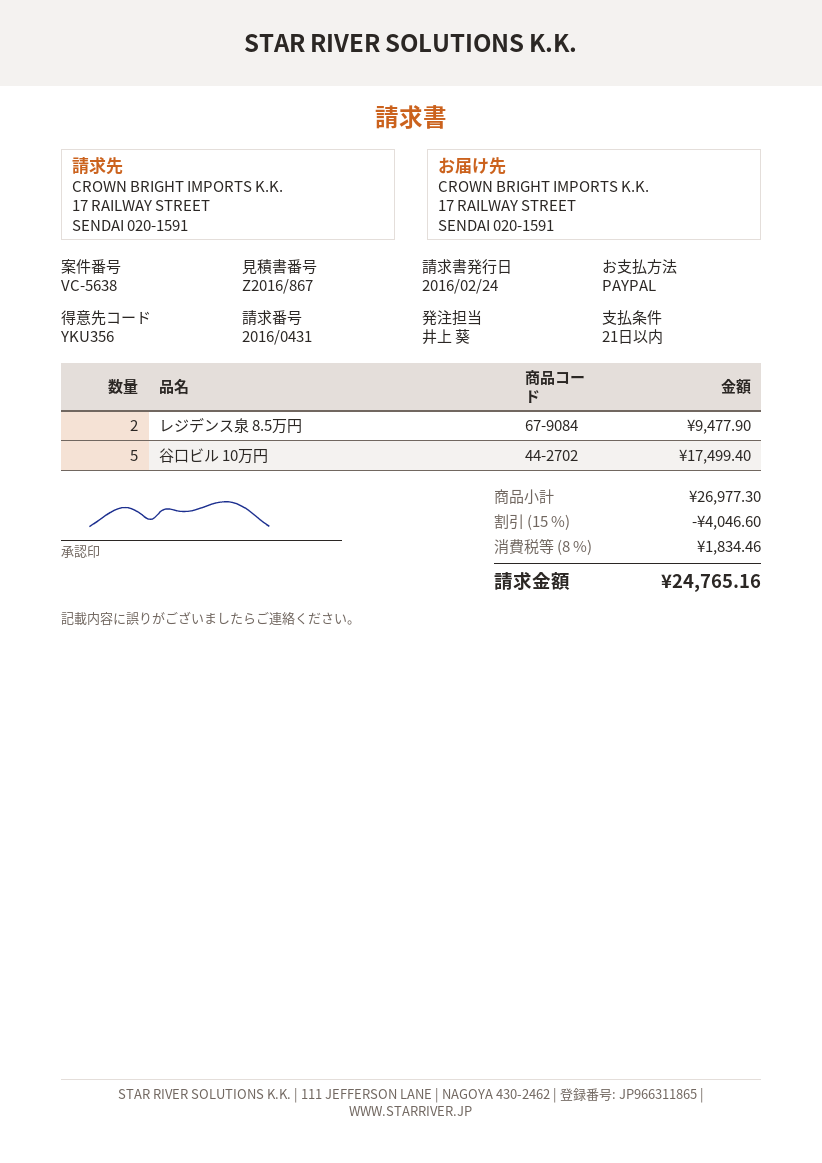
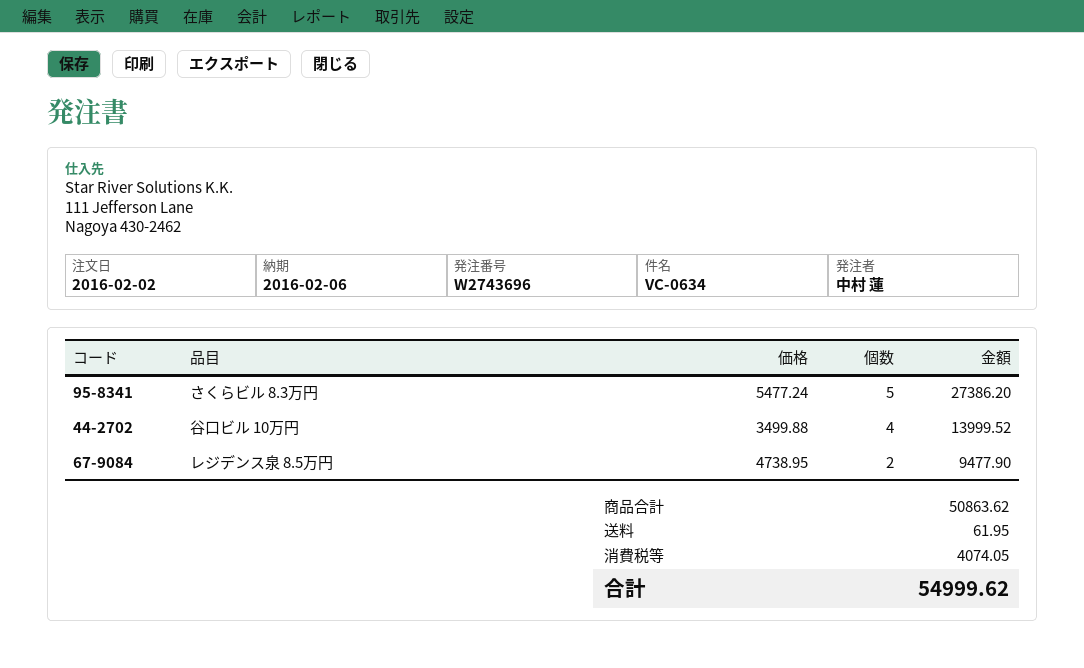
reference: VC-5638 -> VC-0634
ordered by: 井上 葵 -> 中村 蓮
谷口ビル 10万円: 5 for 17499.40 -> 4 for 13999.52
さくらビル 8.3万円: none -> 5 for 27386.20
subtotal: 26977.30 -> 50863.62
discount: 15% = 4046.60 -> none
shipping: none -> 61.95
tax: 1834.46 -> 4074.05
total: 24765.16 -> 54999.62

